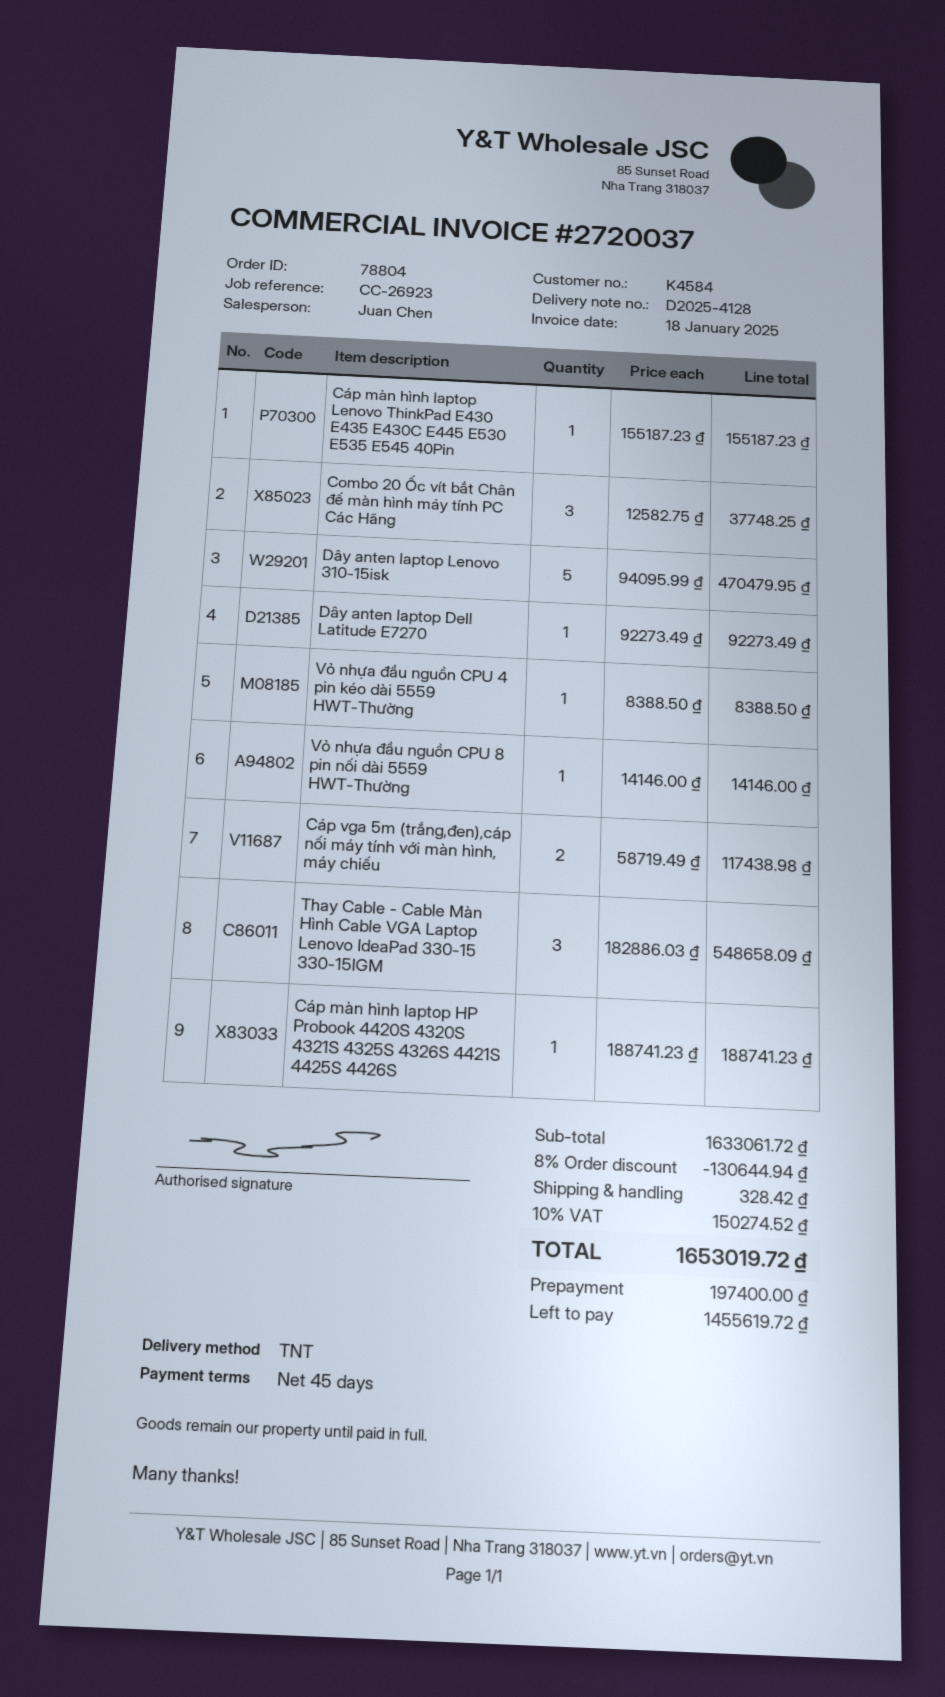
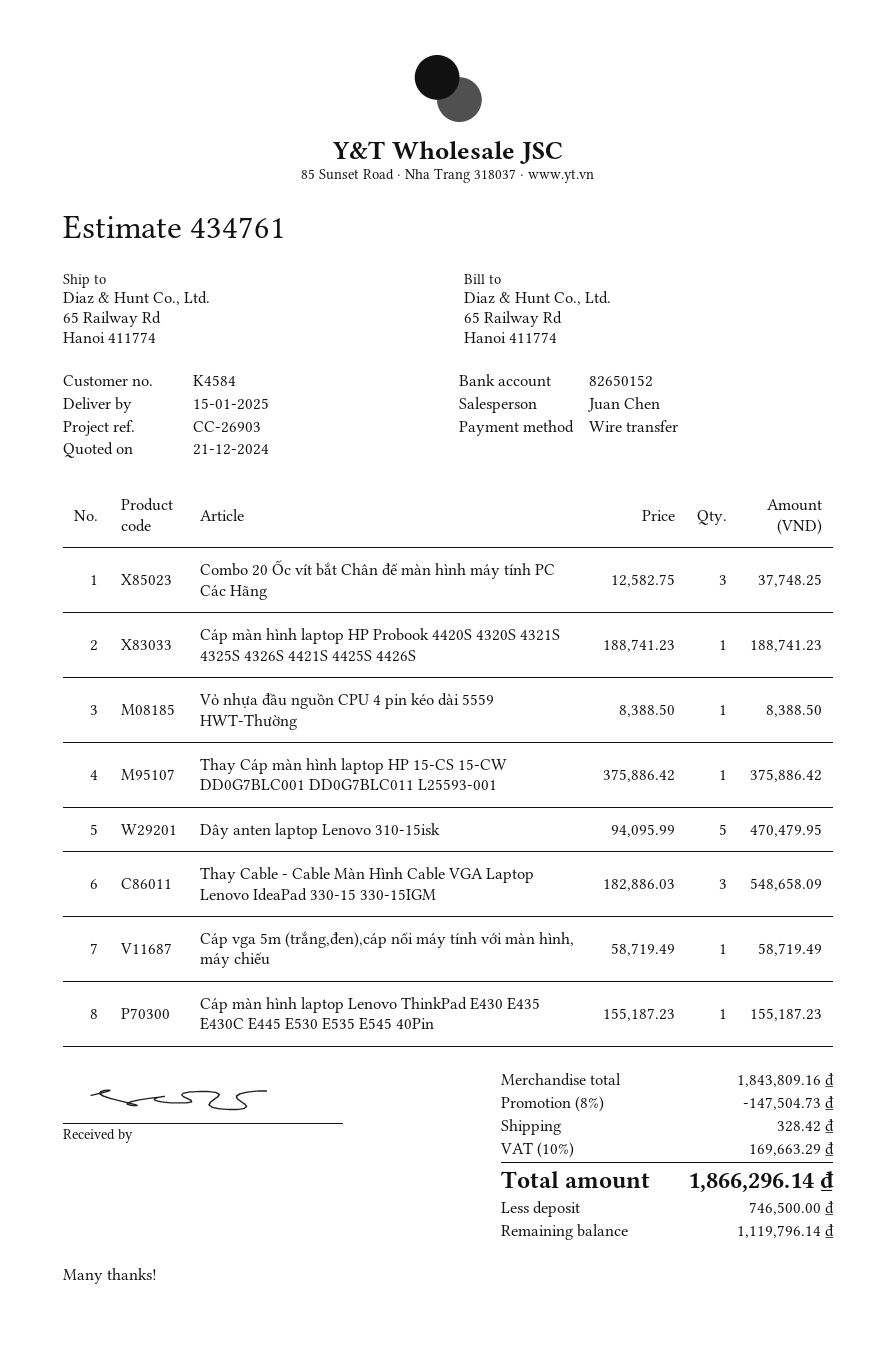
reference: CC-26923 -> CC-26903
Dây anten laptop Dell Latitude E7270: 1 x 92273.49 = 92273.49 -> none
Vỏ nhựa đầu nguồn CPU 8 pin nối dài 5559 HWT-Thường: 1 x 14146.00 = 14146.00 -> none
Cáp vga 5m (trắng,đen),cáp nối máy tính với màn hình, máy chiếu: 2 x 58719.49 = 117438.98 -> 1 x 58719.49 = 58719.49
Thay Cáp màn hình laptop HP 15-CS 15-CW DD0G7BLC001 DD0G7BLC011 L25593-001: none -> 1 x 375886.42 = 375886.42
subtotal: 1633061.72 -> 1843809.16
discount: 8% = 130644.94 -> 8% = 147504.73
tax: 10% = 150274.52 -> 10% = 169663.29
total: 1653019.72 -> 1866296.14
deposit: 197400.00 -> 746500.00
balance: 1455619.72 -> 1119796.14

